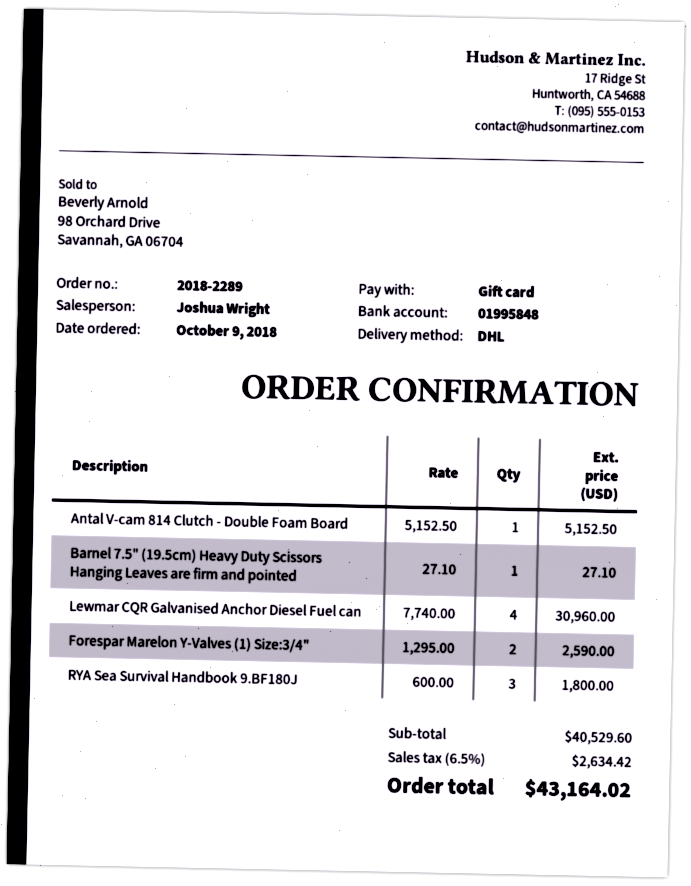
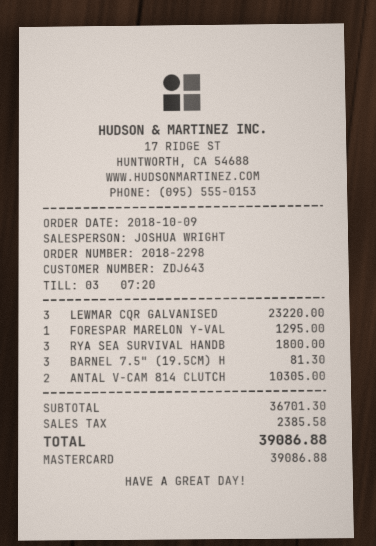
order number: 2018-2289 -> 2018-2298
payment method: gift card -> Mastercard
Antal V-cam 814 Clutch - Double Foam Board: 1 for 5152.50 -> 2 for 10305.00
Barnel 7.5" (19.5cm) Heavy Duty Scissors Hanging Leaves are firm and pointed: 1 for 27.10 -> 3 for 81.30
Lewmar CQR Galvanised Anchor Diesel Fuel can: 4 for 30960.00 -> 3 for 23220.00
Forespar Marelon Y-Valves (1) Size:3/4": 2 for 2590.00 -> 1 for 1295.00
subtotal: 40529.60 -> 36701.30
tax: 2634.42 -> 2385.58
total: 43164.02 -> 39086.88

